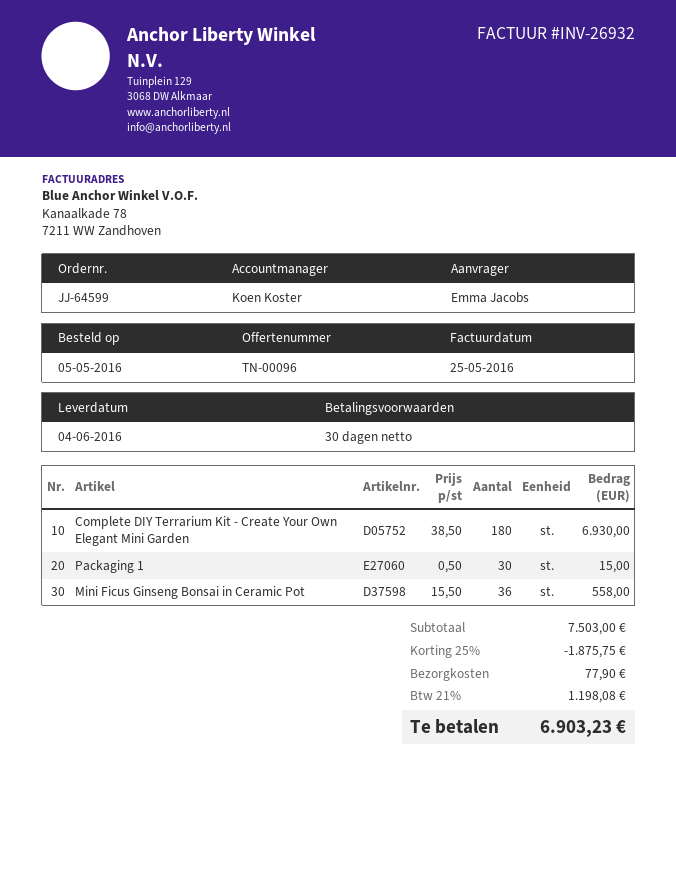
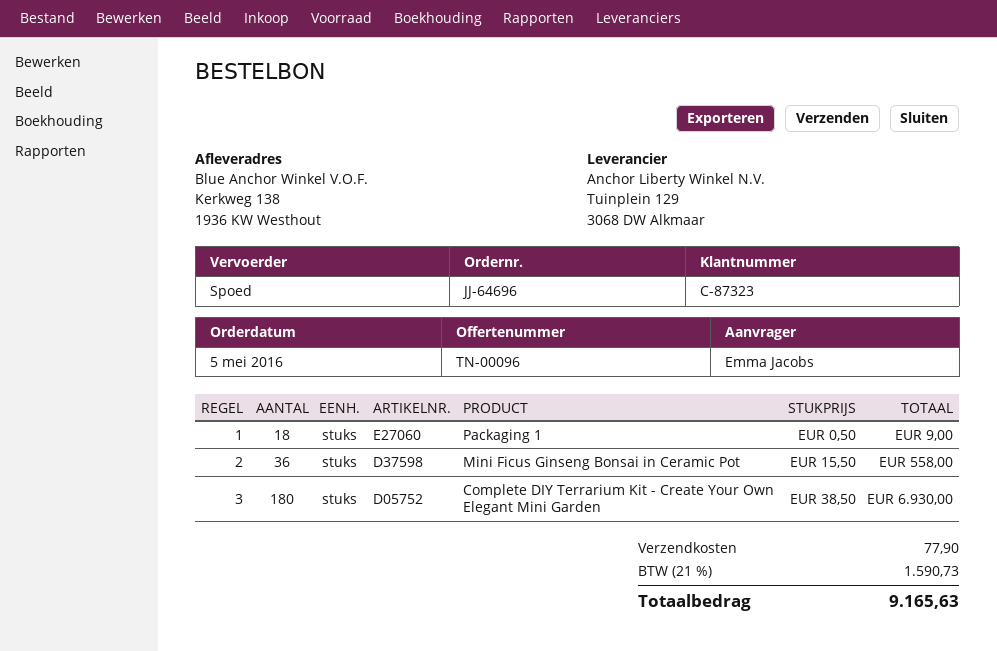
order number: JJ-64599 -> JJ-64696
Packaging 1: 30 x 0.50 = 15.00 -> 18 x 0.50 = 9.00
discount: 25% = 1875.75 -> none
tax: 21% = 1198.08 -> 21% = 1590.73
total: 6903.23 -> 9165.63

